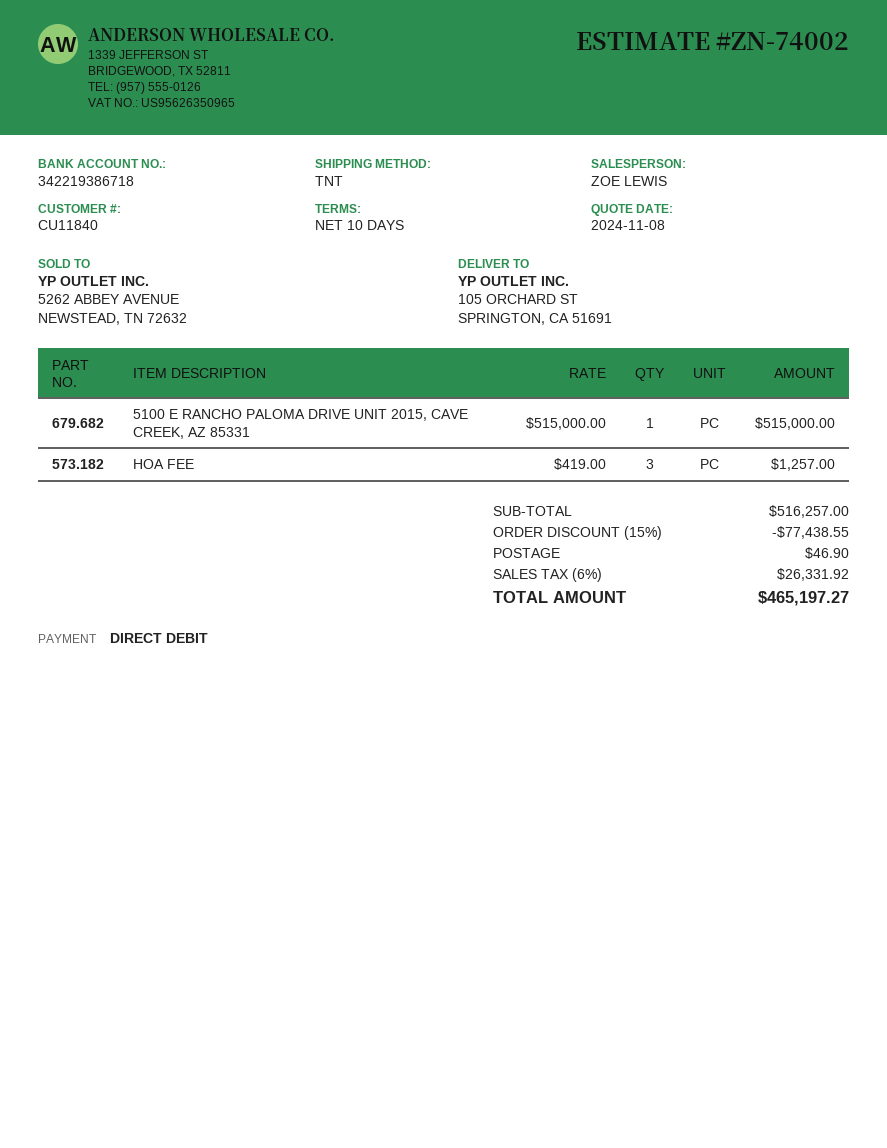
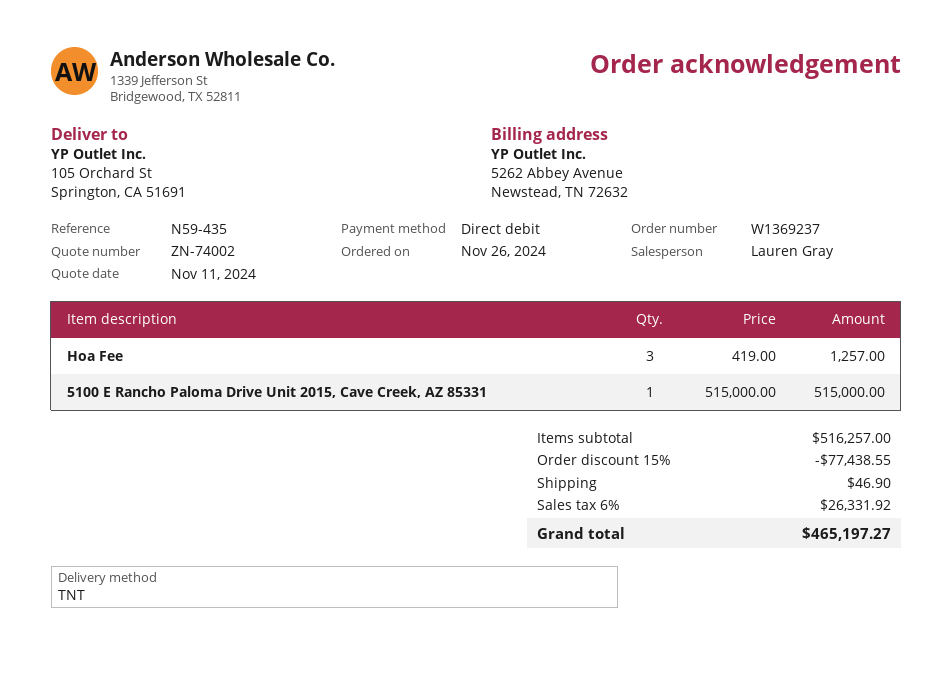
quote date: 2024-11-08 -> 2024-11-11
sales rep: ZOE LEWIS -> Lauren Gray

